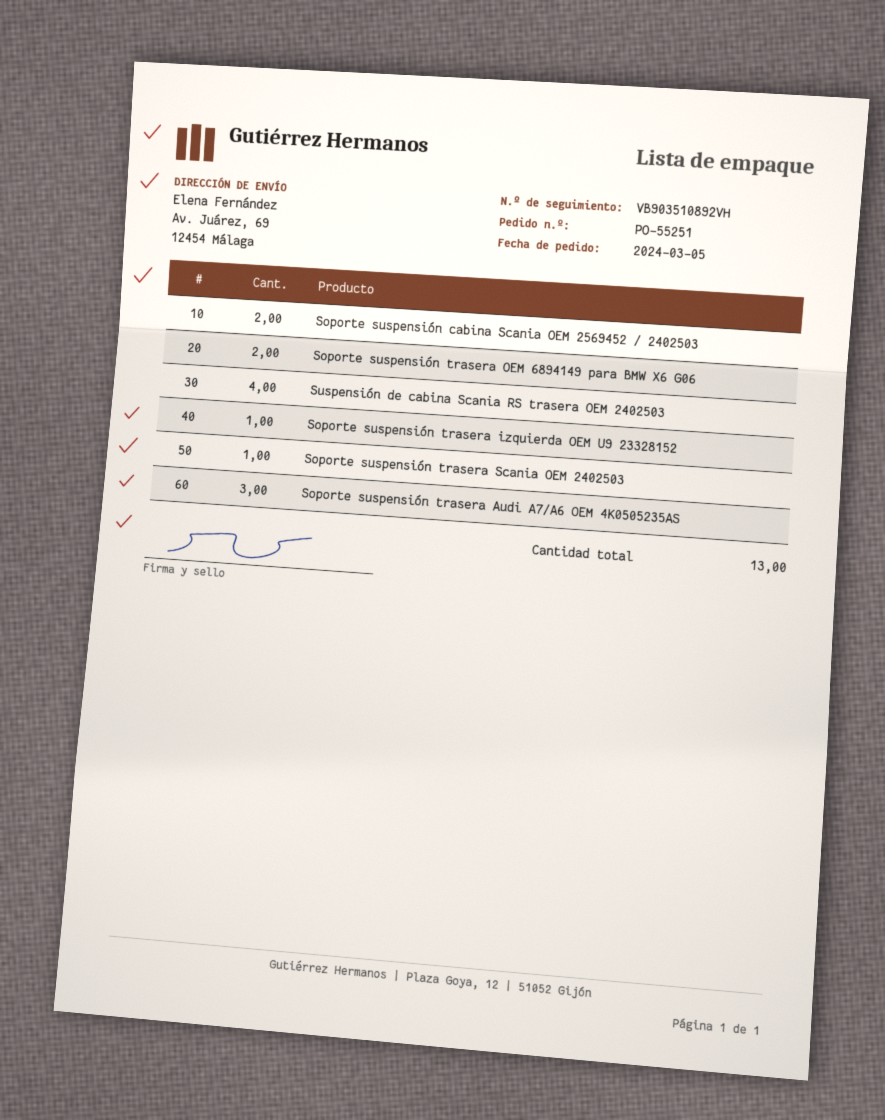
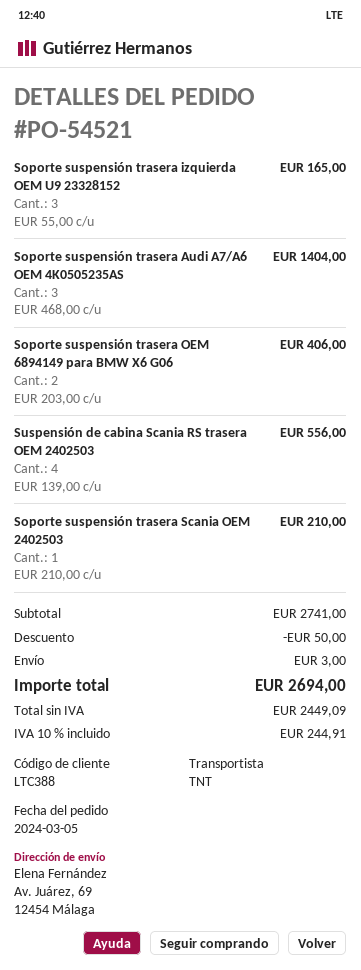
order number: PO-55251 -> PO-54521
Soporte suspensión cabina Scania OEM 2569452 / 2402503: 2 -> none
Soporte suspensión trasera izquierda OEM U9 23328152: 1 -> 3

